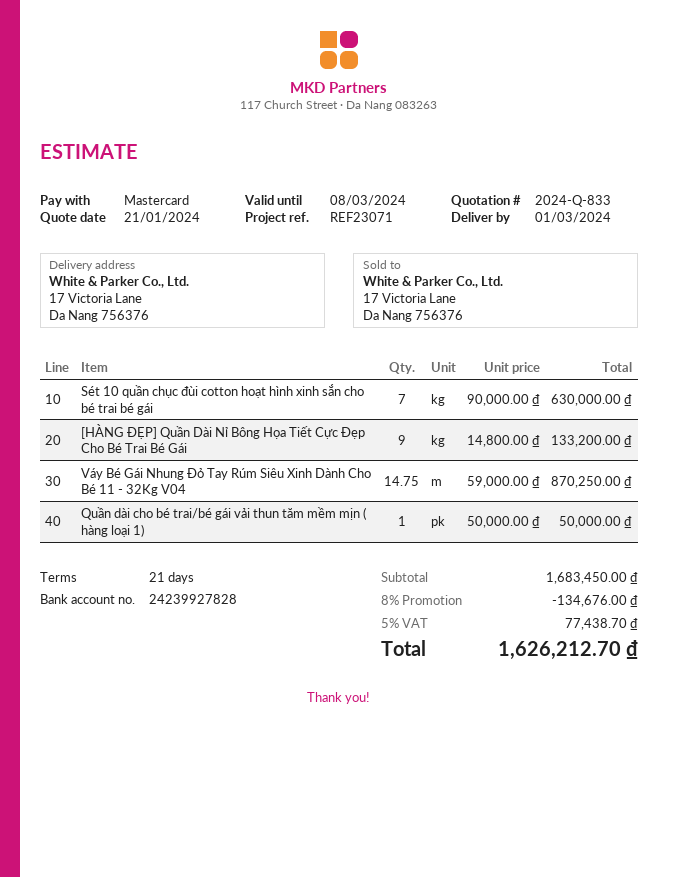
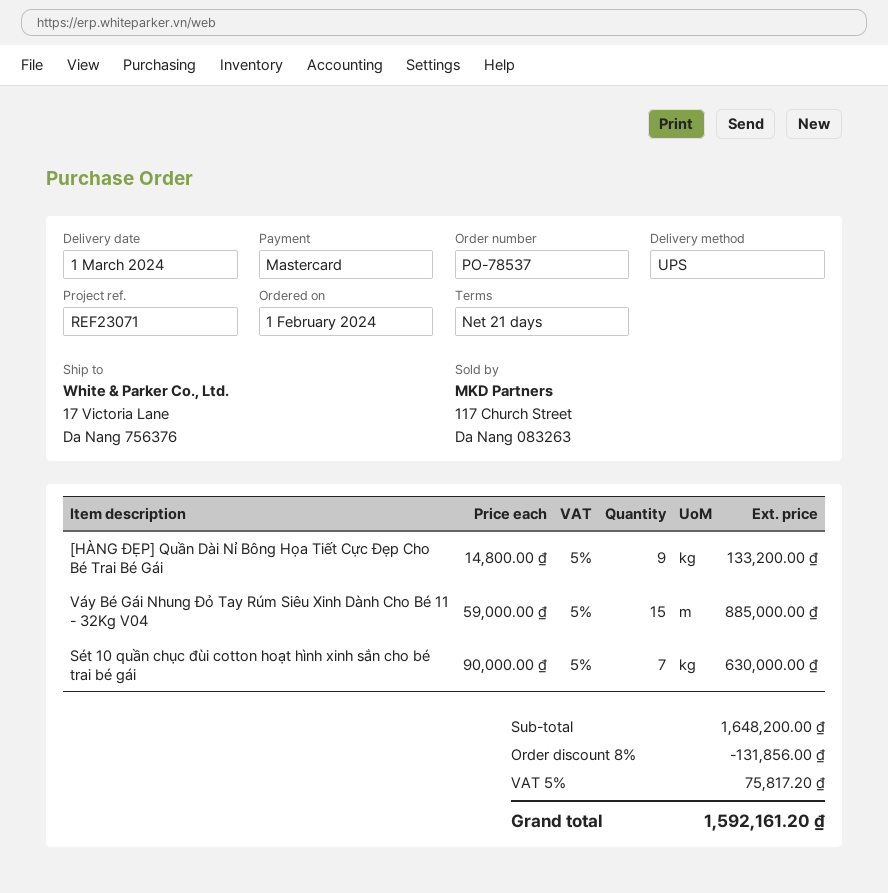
Váy Bé Gái Nhung Đỏ Tay Rúm Siêu Xinh Dành Cho Bé 11 - 32Kg V04: 14.75 x 59000.00 = 870250.00 -> 15 x 59000.00 = 885000.00
Quần dài cho bé trai/bé gái vải thun tăm mềm mịn ( hàng loại 1): 1 x 50000.00 = 50000.00 -> none
subtotal: 1683450.00 -> 1648200.00
discount: 8% = 134676.00 -> 8% = 131856.00
tax: 5% = 77438.70 -> 5% = 75817.20
total: 1626212.70 -> 1592161.20

